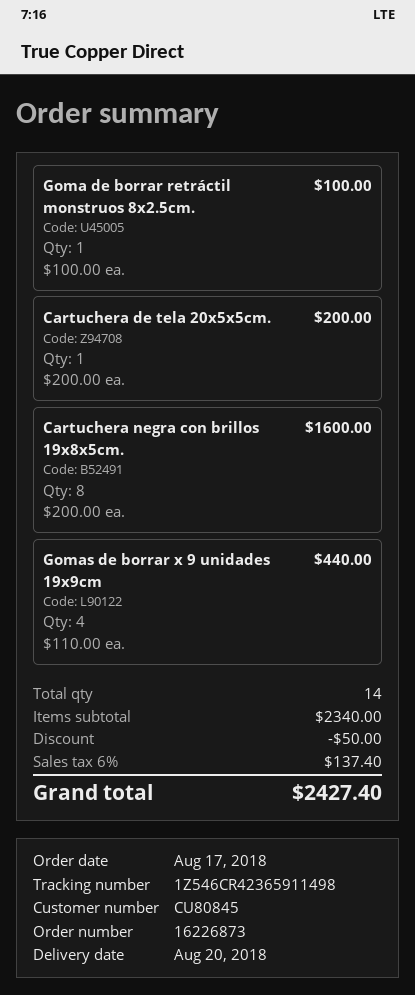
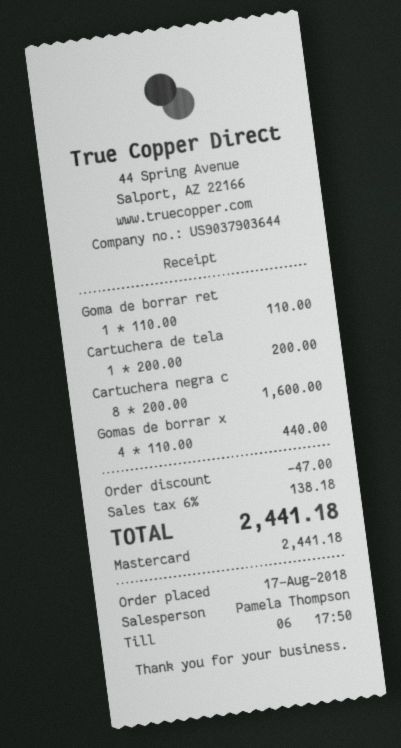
Goma de borrar retráctil monstruos 8x2.5cm.: 1 x 100.00 = 100.00 -> 1 x 110.00 = 110.00
discount: 50.00 -> 47.00
tax: 6% = 137.40 -> 6% = 138.18
total: 2427.40 -> 2441.18

